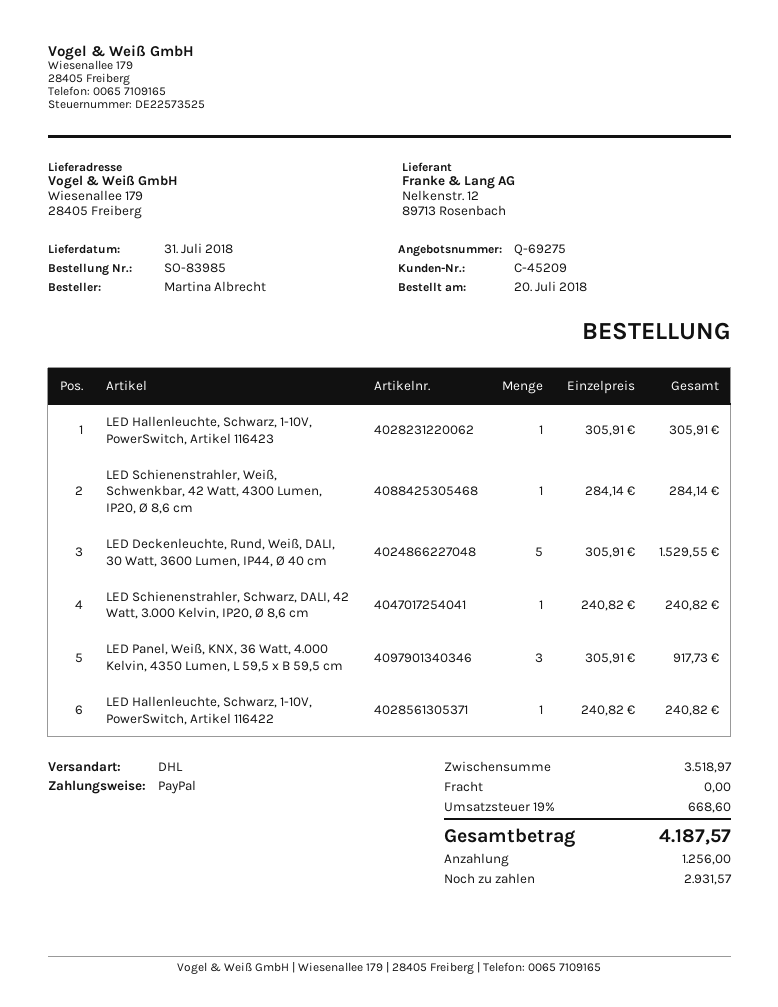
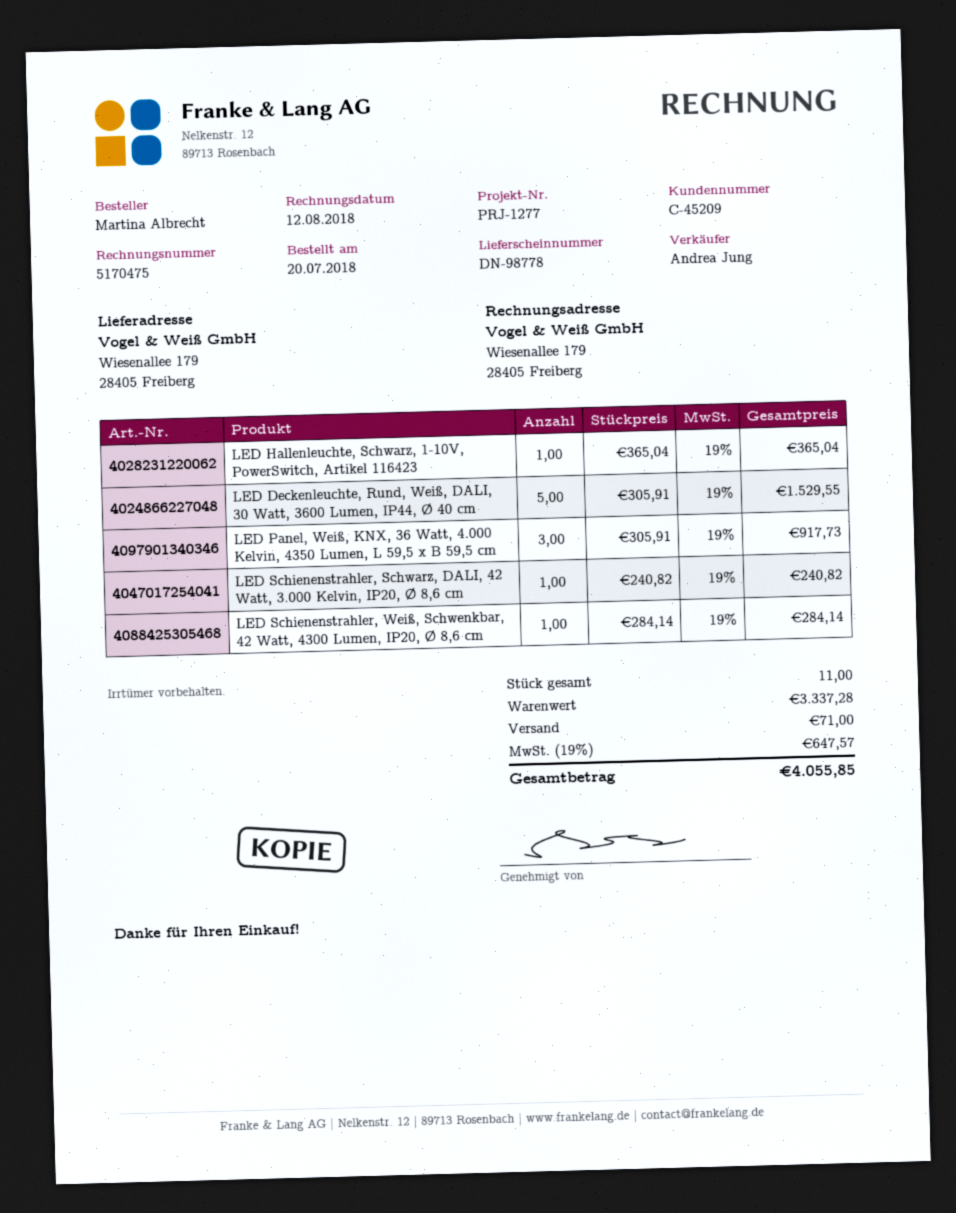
LED Hallenleuchte, Schwarz, 1-10V, PowerSwitch, Artikel 116423: 1 x 305.91 = 305.91 -> 1 x 365.04 = 365.04
LED Hallenleuchte, Schwarz, 1-10V, PowerSwitch, Artikel 116422: 1 x 240.82 = 240.82 -> none
subtotal: 3518.97 -> 3337.28
shipping: 0.00 -> 71.00
tax: 19% = 668.60 -> 19% = 647.57
total: 4187.57 -> 4055.85

